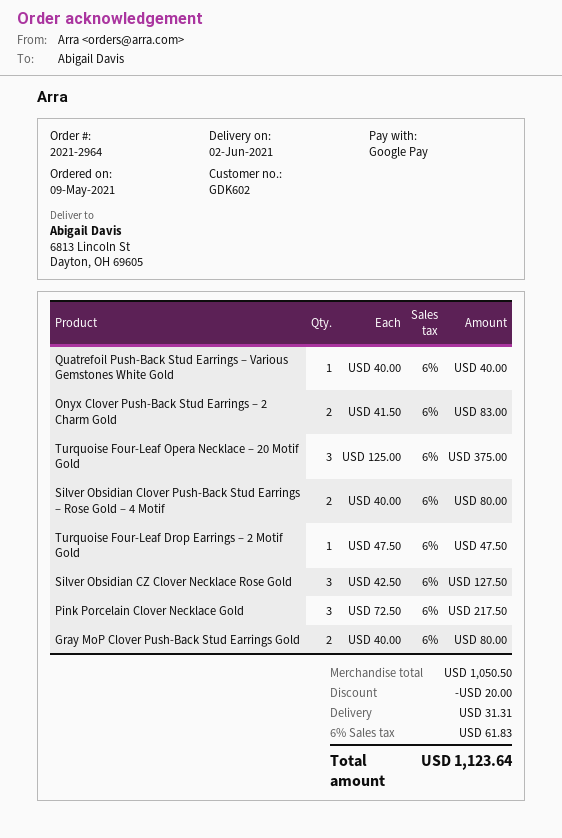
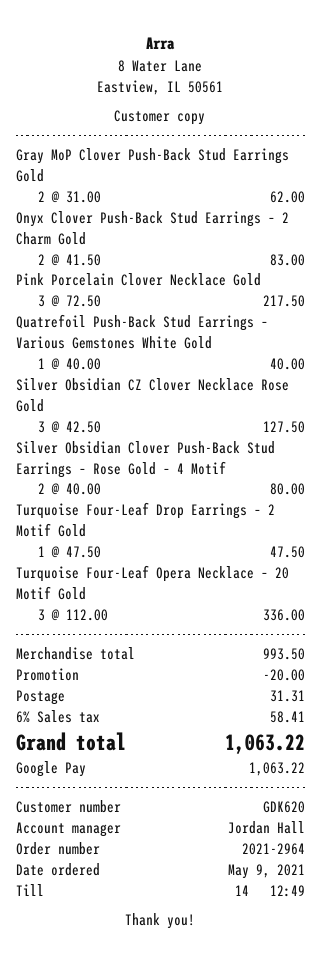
customer number: GDK602 -> GDK620
Turquoise Four-Leaf Opera Necklace – 20 Motif Gold: 3 x 125.00 = 375.00 -> 3 x 112.00 = 336.00
Gray MoP Clover Push-Back Stud Earrings Gold: 2 x 40.00 = 80.00 -> 2 x 31.00 = 62.00
subtotal: 1050.50 -> 993.50
tax: 6% = 61.83 -> 6% = 58.41
total: 1123.64 -> 1063.22

